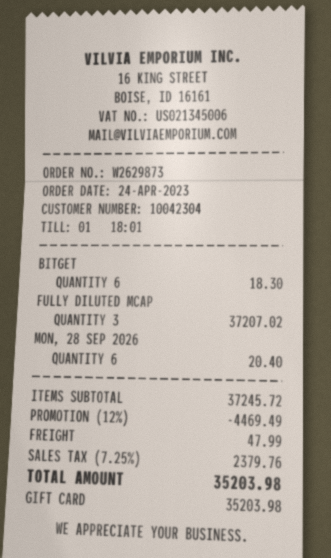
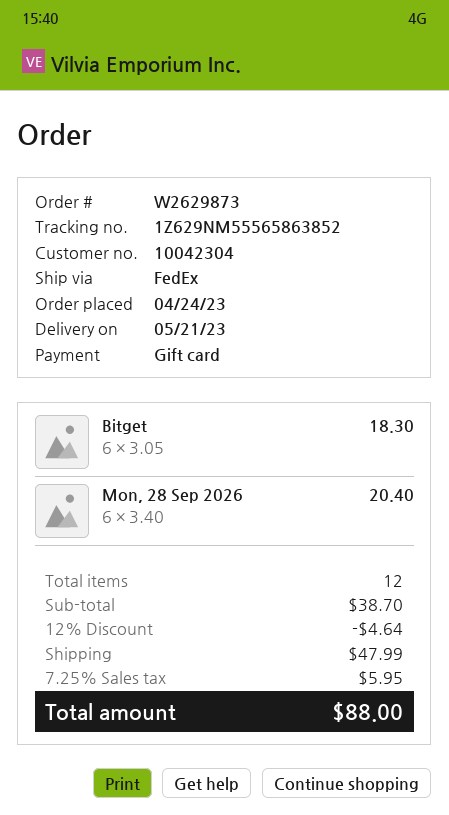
FULLY DILUTED MCAP: 3 for 37207.02 -> none
subtotal: 37245.72 -> 38.70
discount: 12% = 4469.49 -> 12% = 4.64
tax: 7.25% = 2379.76 -> 7.25% = 5.95
total: 35203.98 -> 88.00

